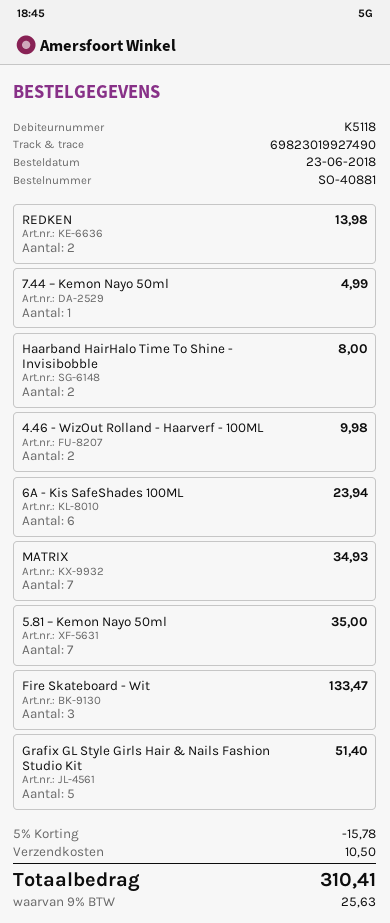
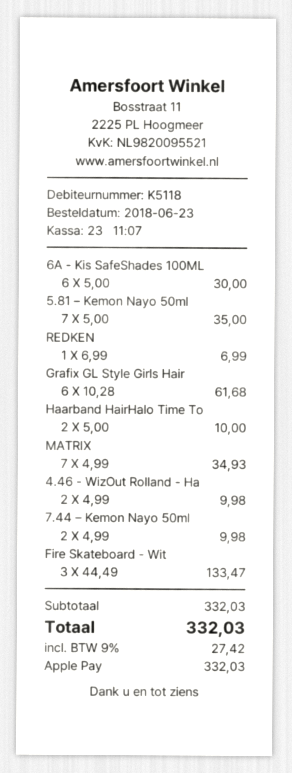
REDKEN: 2 for 13.98 -> 1 for 6.99
7.44 – Kemon Nayo 50ml: 1 for 4.99 -> 2 for 9.98
Haarband HairHalo Time To Shine - Invisibobble: 2 for 8.00 -> 2 for 10.00
6A - Kis SafeShades 100ML: 6 for 23.94 -> 6 for 30.00
Grafix GL Style Girls Hair & Nails Fashion Studio Kit: 5 for 51.40 -> 6 for 61.68
discount: 5% = 15.78 -> none
shipping: 10.50 -> none
tax: 9% = 25.63 -> 9% = 27.42
total: 310.41 -> 332.03

